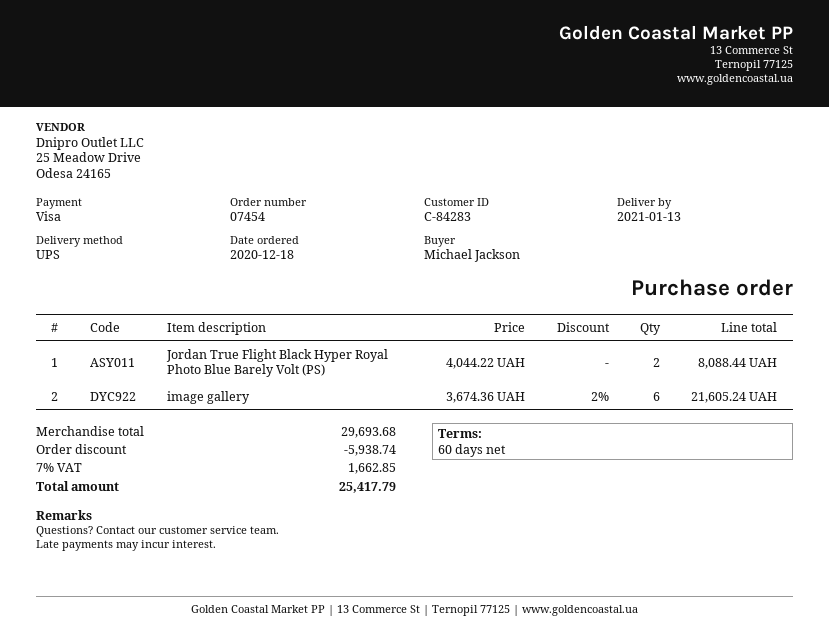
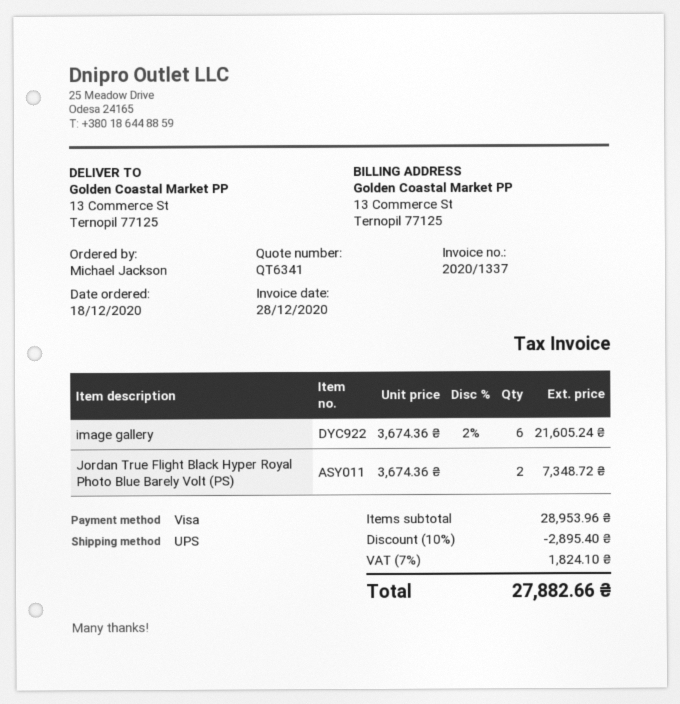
Jordan True Flight Black Hyper Royal Photo Blue Barely Volt (PS): 2 x 4044.22 = 8088.44 -> 2 x 3674.36 = 7348.72
subtotal: 29693.68 -> 28953.96
discount: 5938.74 -> 2895.40
tax: 7% = 1662.85 -> 7% = 1824.10
total: 25417.79 -> 27882.66

